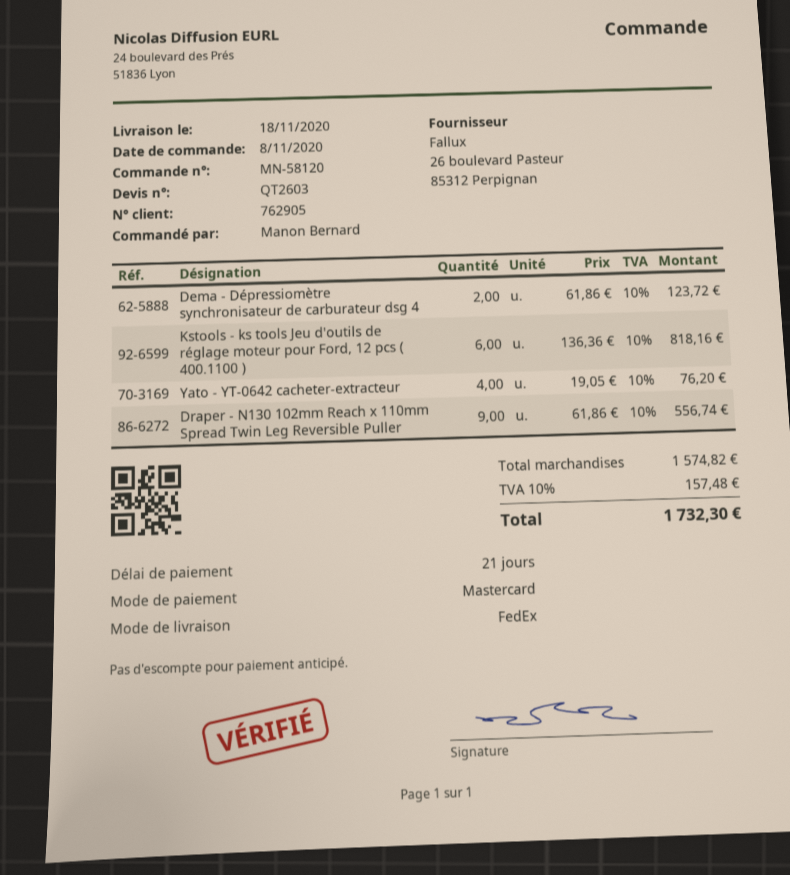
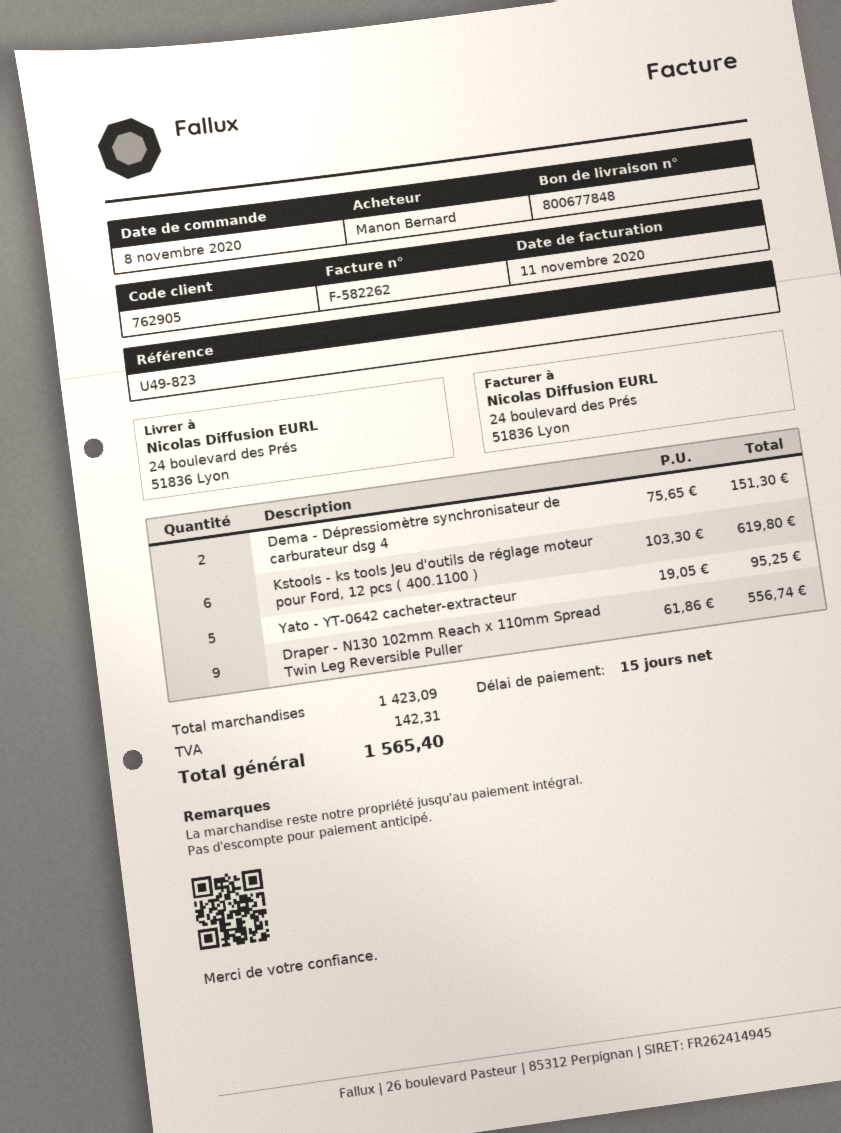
payment terms: 21 days -> 15 days
Dema - Dépressiomètre synchronisateur de carburateur dsg 4: 2 x 61.86 = 123.72 -> 2 x 75.65 = 151.30
Kstools - ks tools Jeu d'outils de réglage moteur pour Ford, 12 pcs ( 400.1100 ): 6 x 136.36 = 818.16 -> 6 x 103.30 = 619.80
Yato - YT-0642 cacheter-extracteur: 4 x 19.05 = 76.20 -> 5 x 19.05 = 95.25
subtotal: 1574.82 -> 1423.09
tax: 157.48 -> 142.31
total: 1732.30 -> 1565.40

